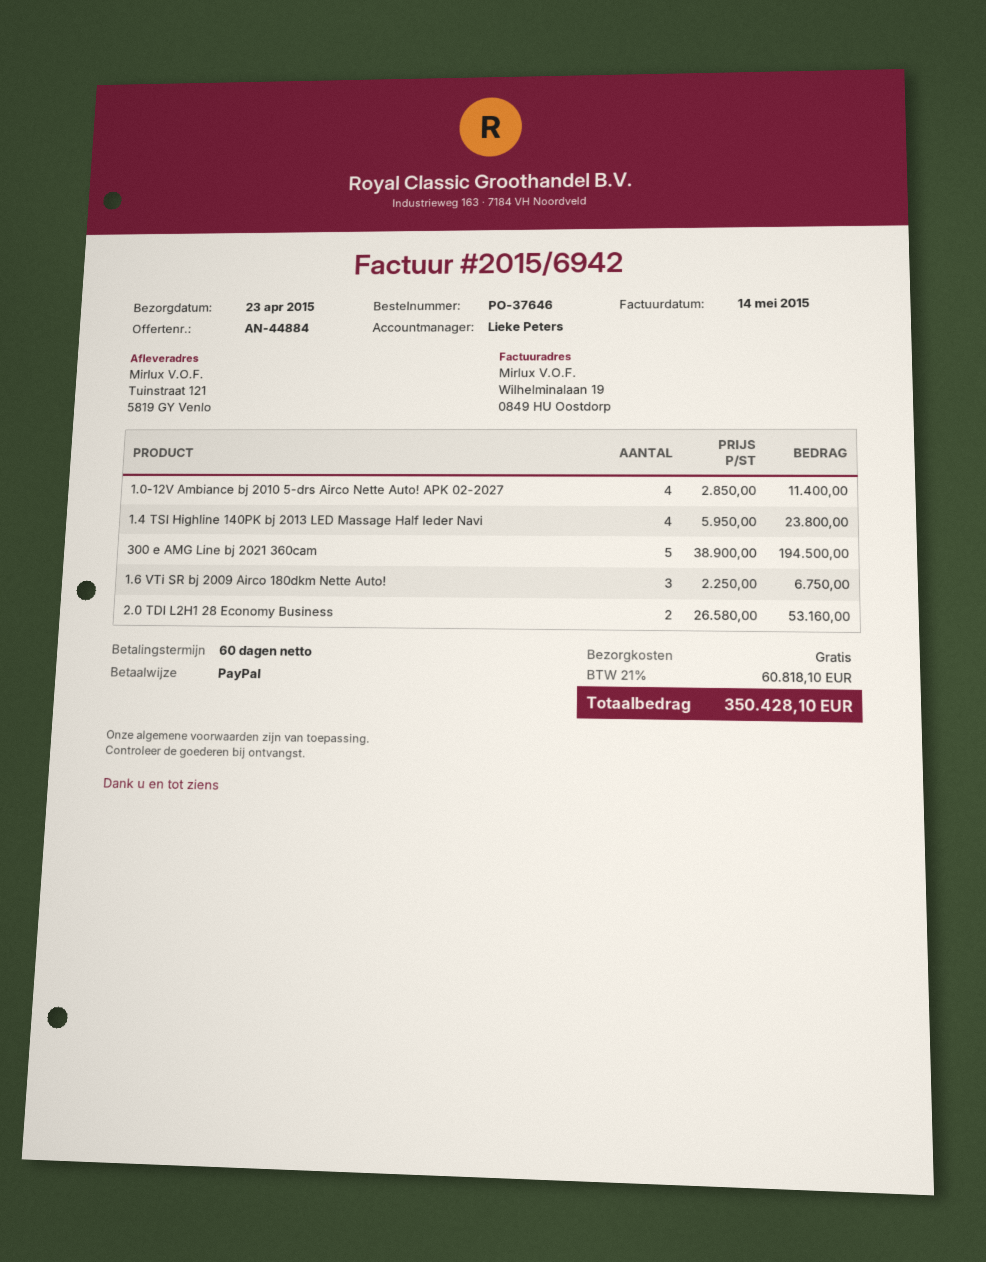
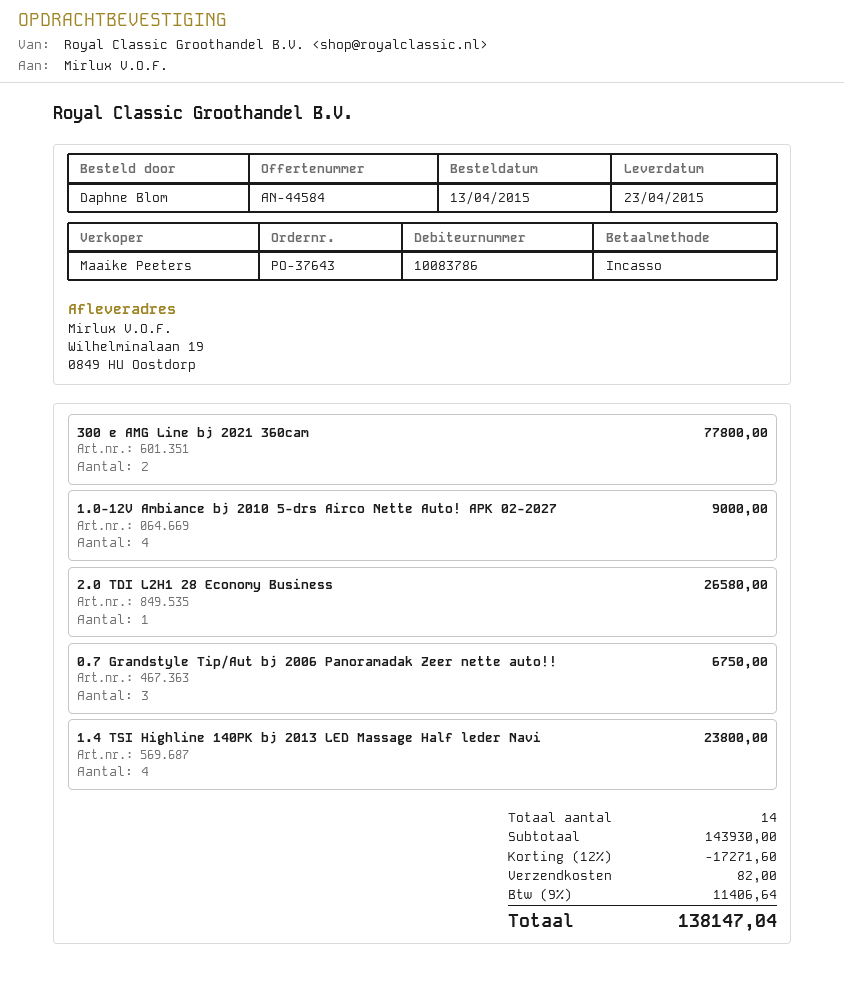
quote number: AN-44884 -> AN-44584
order number: PO-37646 -> PO-37643
sales rep: Lieke Peters -> Maaike Peeters
payment method: PayPal -> direct debit
ship to: Tuinstraat 121, 5819 GY Venlo -> Wilhelminalaan 19, 0849 HU Oostdorp
1.0-12V Ambiance bj 2010 5-drs Airco Nette Auto! APK 02-2027: 4 for 11400.00 -> 4 for 9000.00
300 e AMG Line bj 2021 360cam: 5 for 194500.00 -> 2 for 77800.00
1.6 VTi SR bj 2009 Airco 180dkm Nette Auto!: 3 for 6750.00 -> none
2.0 TDI L2H1 28 Economy Business: 2 for 53160.00 -> 1 for 26580.00
0.7 Grandstyle Tip/Aut bj 2006 Panoramadak Zeer nette auto!!: none -> 3 for 6750.00
discount: none -> 12% = 17271.60
shipping: 0.00 -> 82.00
tax: 21% = 60818.10 -> 9% = 11406.64
total: 350428.10 -> 138147.04

